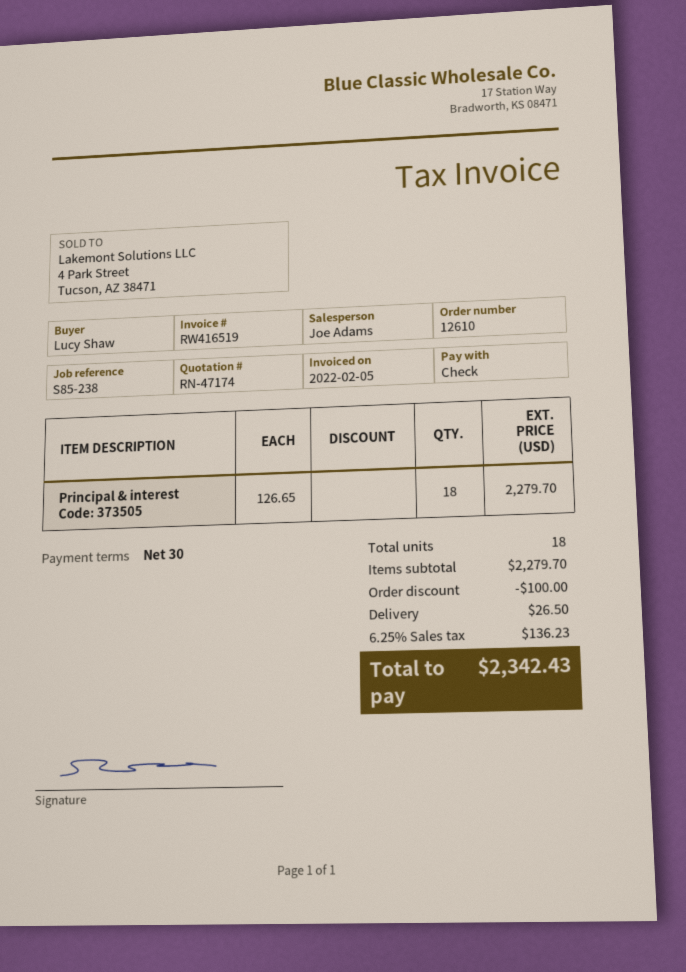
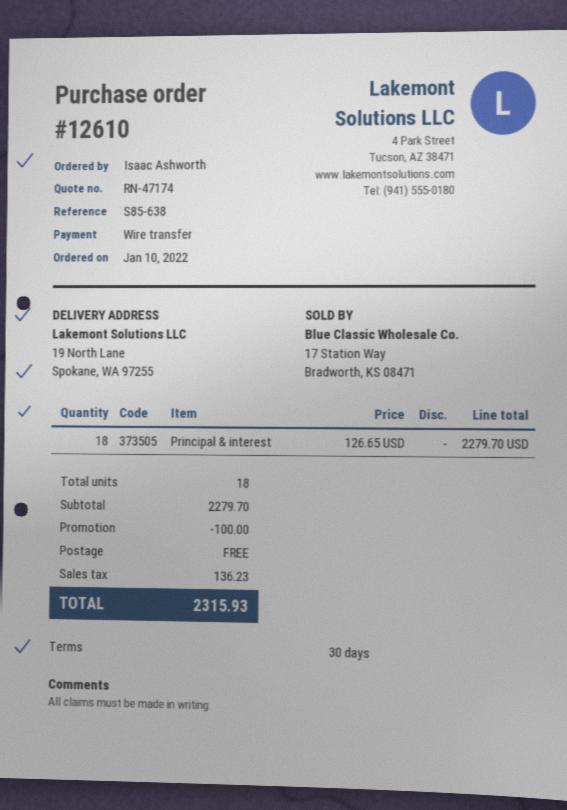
reference: S85-238 -> S85-638
ordered by: Lucy Shaw -> Isaac Ashworth
payment method: cheque -> bank transfer
shipping: 26.50 -> 0.00
total: 2342.43 -> 2315.93

